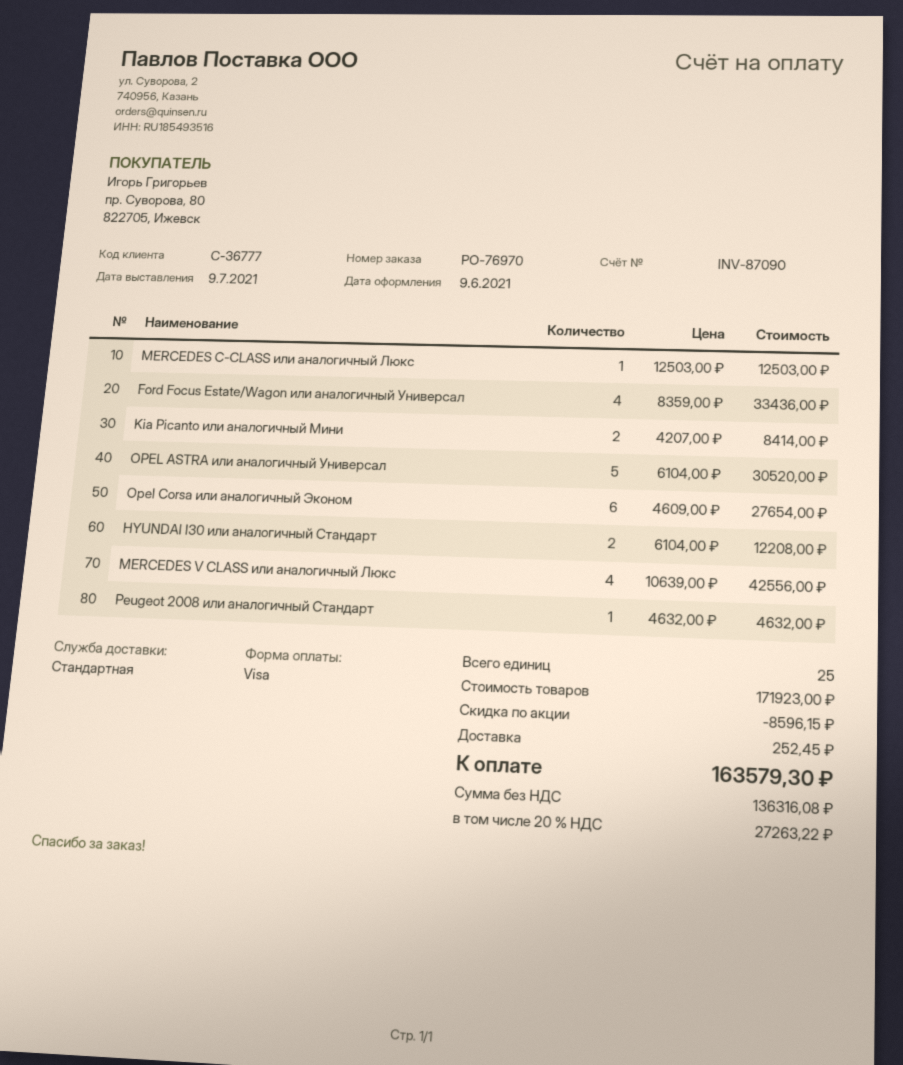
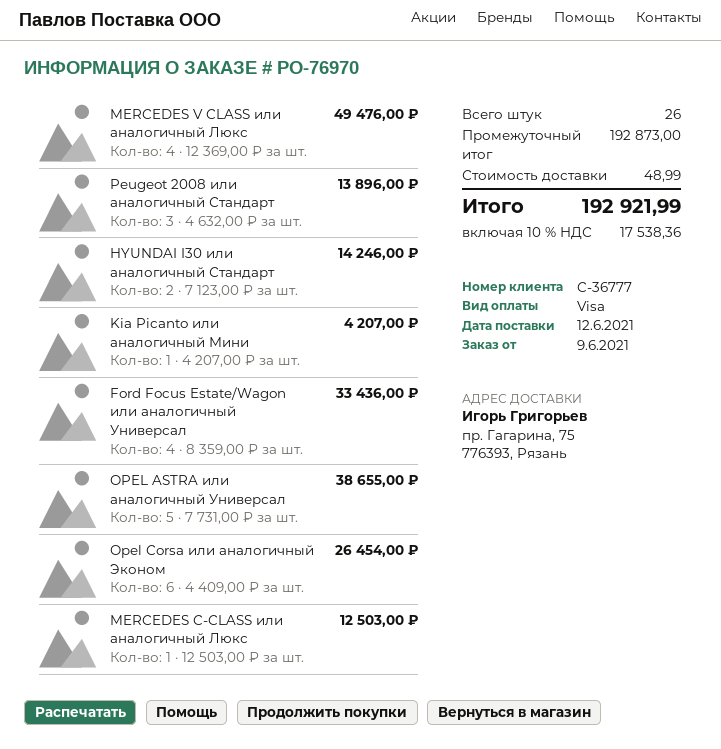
Kia Picanto или аналогичный Мини: 2 x 4207.00 = 8414.00 -> 1 x 4207.00 = 4207.00
OPEL ASTRA или аналогичный Универсал: 5 x 6104.00 = 30520.00 -> 5 x 7731.00 = 38655.00
Opel Corsa или аналогичный Эконом: 6 x 4609.00 = 27654.00 -> 6 x 4409.00 = 26454.00
HYUNDAI I30 или аналогичный Стандарт: 2 x 6104.00 = 12208.00 -> 2 x 7123.00 = 14246.00
MERCEDES V CLASS или аналогичный Люкс: 4 x 10639.00 = 42556.00 -> 4 x 12369.00 = 49476.00
Peugeot 2008 или аналогичный Стандарт: 1 x 4632.00 = 4632.00 -> 3 x 4632.00 = 13896.00
total quantity: 25 -> 26
subtotal: 171923.00 -> 192873.00
discount: 8596.15 -> none
shipping: 252.45 -> 48.99
tax: 20% = 27263.22 -> 10% = 17538.36
total: 163579.30 -> 192921.99

